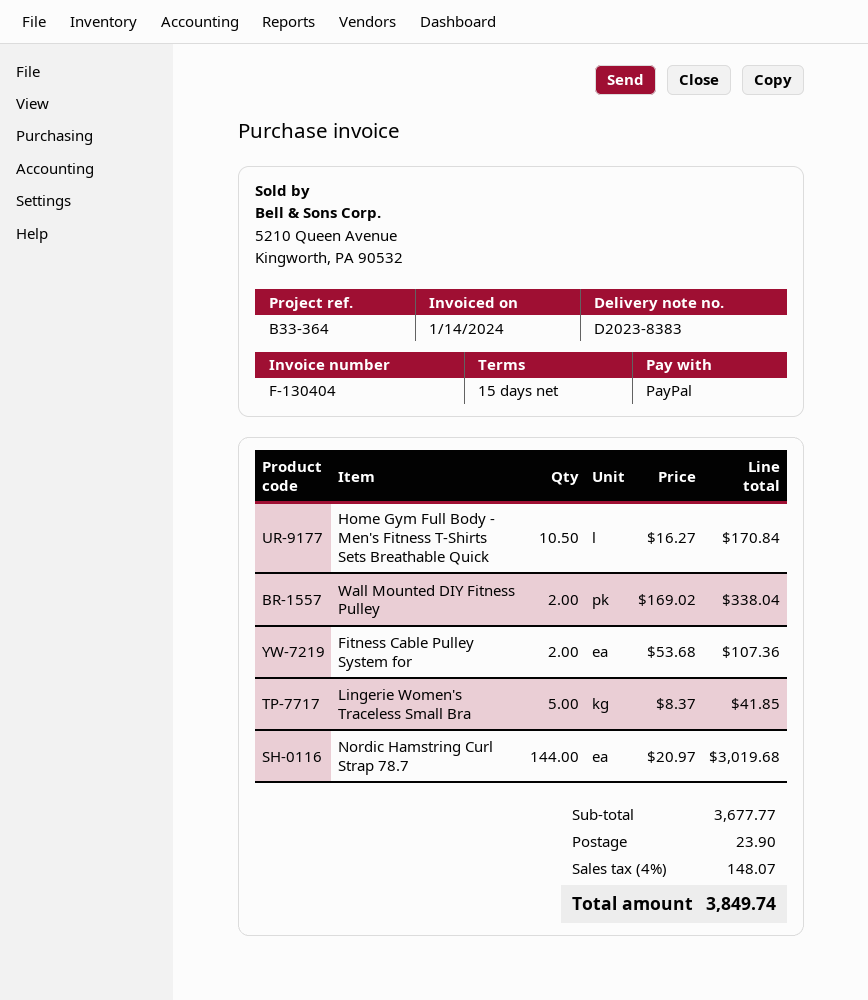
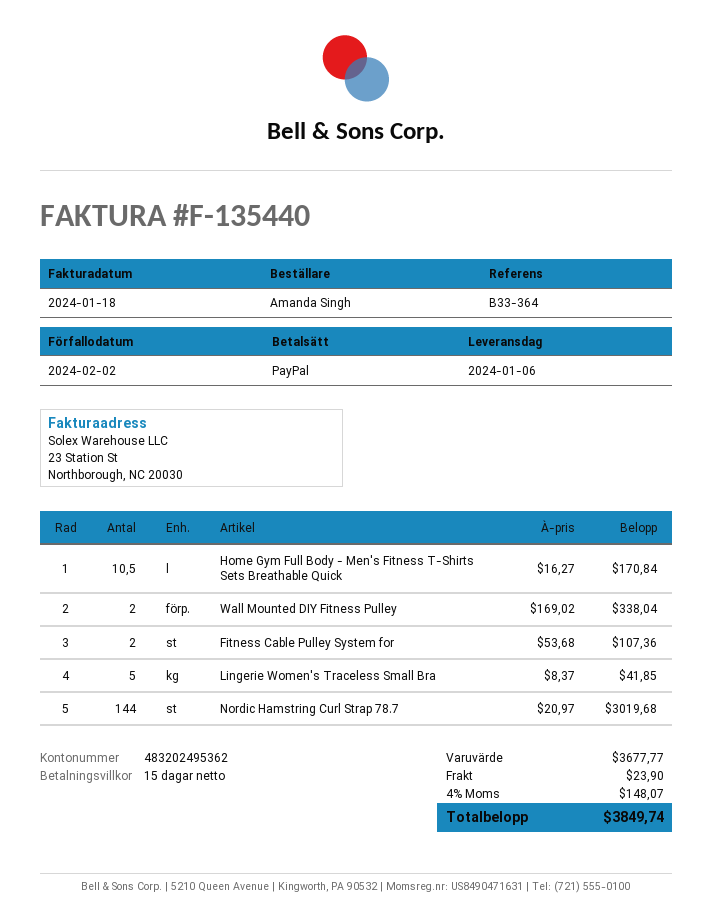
invoice number: F-130404 -> F-135440
invoice date: 2024-01-14 -> 2024-01-18

